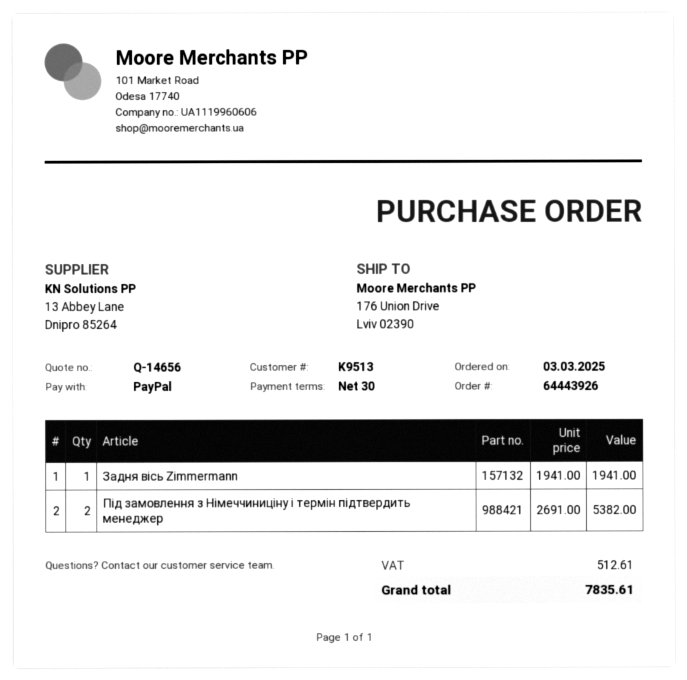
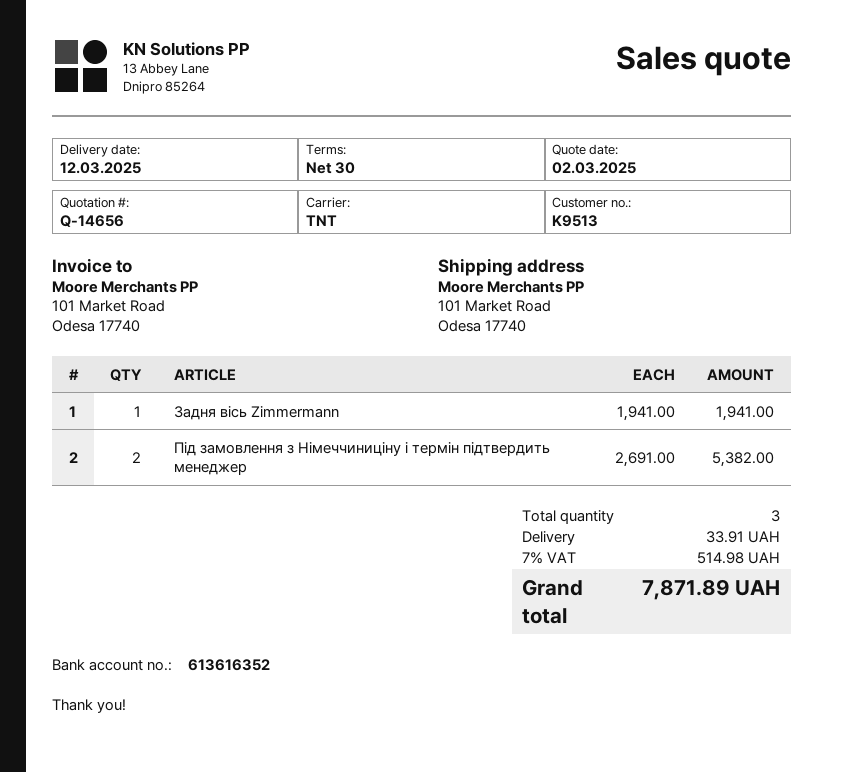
ship to: 176 Union Drive, Lviv 02390 -> 101 Market Road, Odesa 17740
shipping: none -> 33.91
tax: 512.61 -> 514.98
total: 7835.61 -> 7871.89

